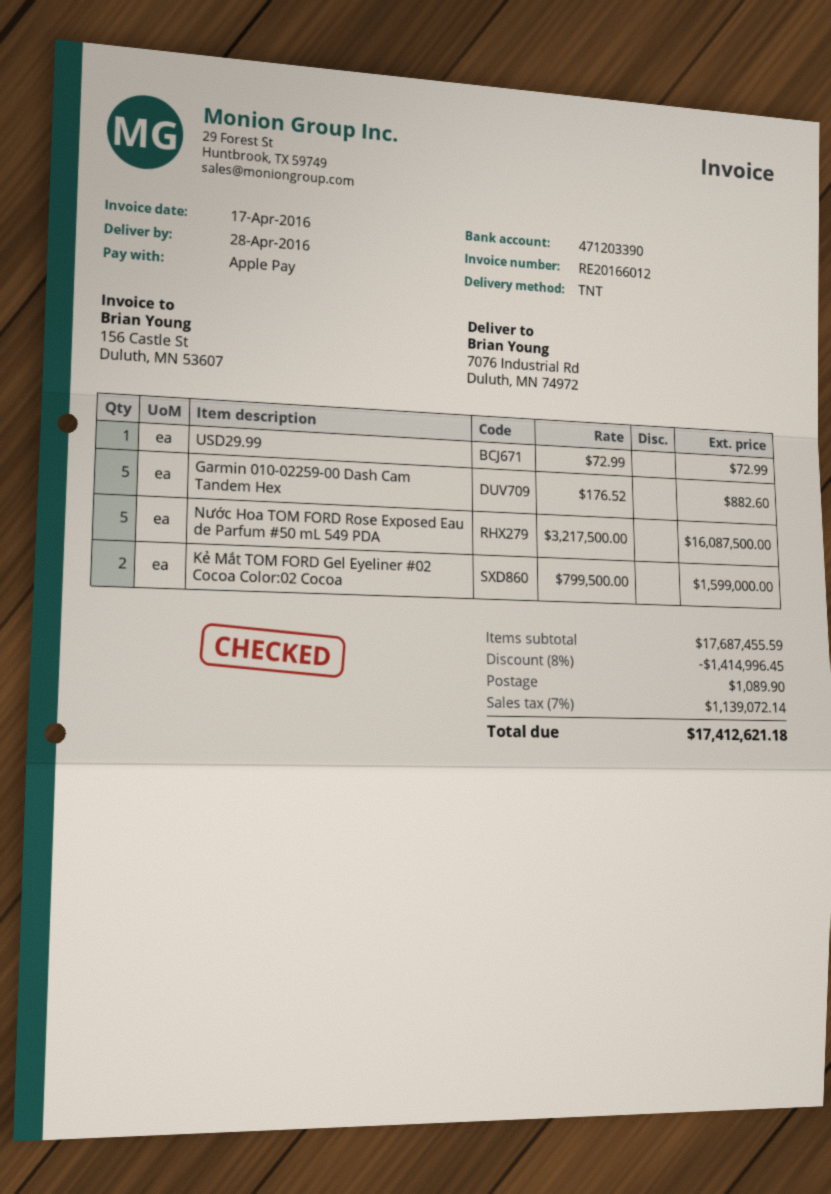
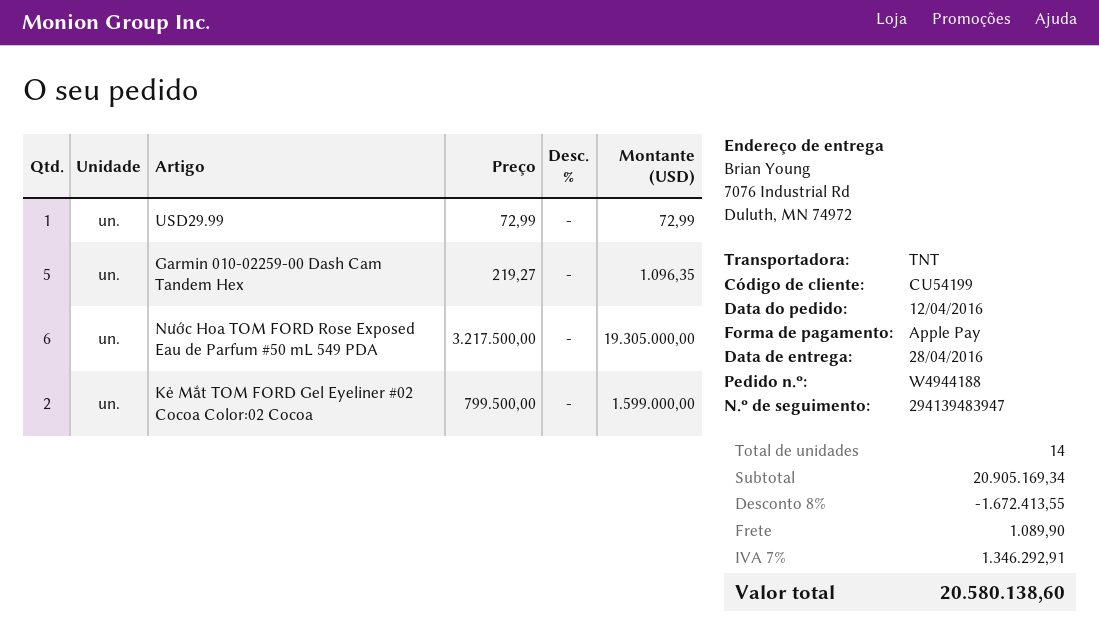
Garmin 010-02259-00 Dash Cam Tandem Hex: 5 x 176.52 = 882.60 -> 5 x 219.27 = 1096.35
Nước Hoa TOM FORD Rose Exposed Eau de Parfum #50 mL 549 PDA: 5 x 3217500.00 = 16087500.00 -> 6 x 3217500.00 = 19305000.00
subtotal: 17687455.59 -> 20905169.34
discount: 8% = 1414996.45 -> 8% = 1672413.55
tax: 7% = 1139072.14 -> 7% = 1346292.91
total: 17412621.18 -> 20580138.60

